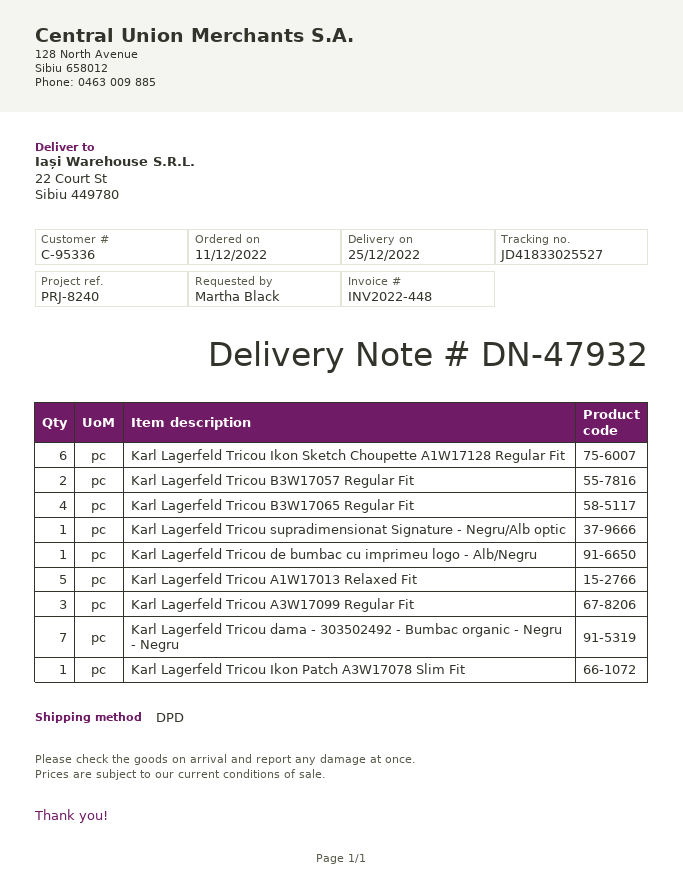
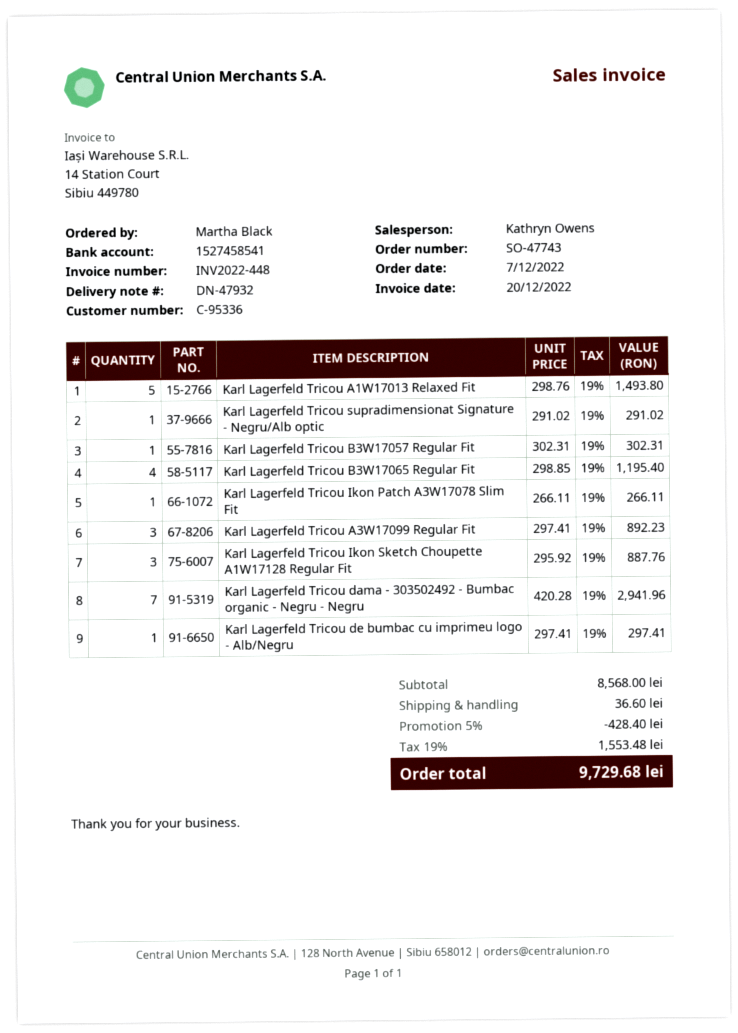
order date: 2022-12-11 -> 2022-12-07
Karl Lagerfeld Tricou Ikon Sketch Choupette A1W17128 Regular Fit: 6 -> 3
Karl Lagerfeld Tricou B3W17057 Regular Fit: 2 -> 1

